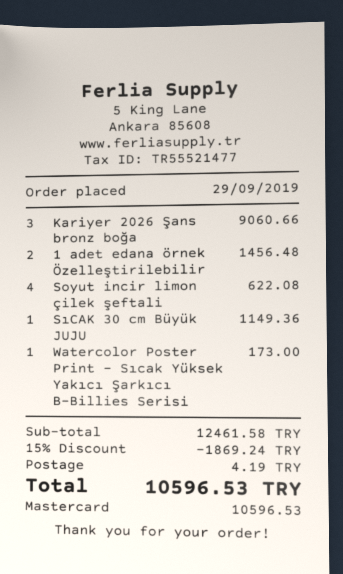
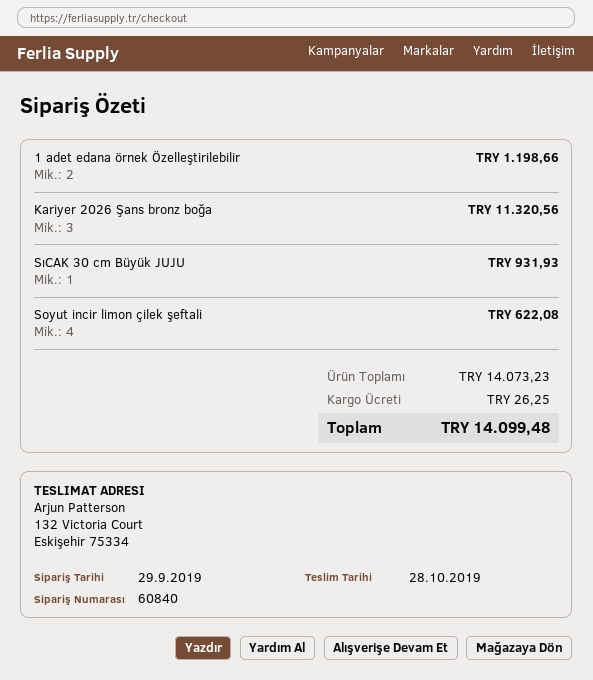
Kariyer 2026 Şans bronz boğa: 3 for 9060.66 -> 3 for 11320.56
1 adet edana örnek Özelleştirilebilir: 2 for 1456.48 -> 2 for 1198.66
SıCAK 30 cm Büyük JUJU: 1 for 1149.36 -> 1 for 931.93
Watercolor Poster Print - Sıcak Yüksek Yakıcı Şarkıcı B-Billies Serisi: 1 for 173.00 -> none
subtotal: 12461.58 -> 14073.23
discount: 15% = 1869.24 -> none
shipping: 4.19 -> 26.25
total: 10596.53 -> 14099.48

